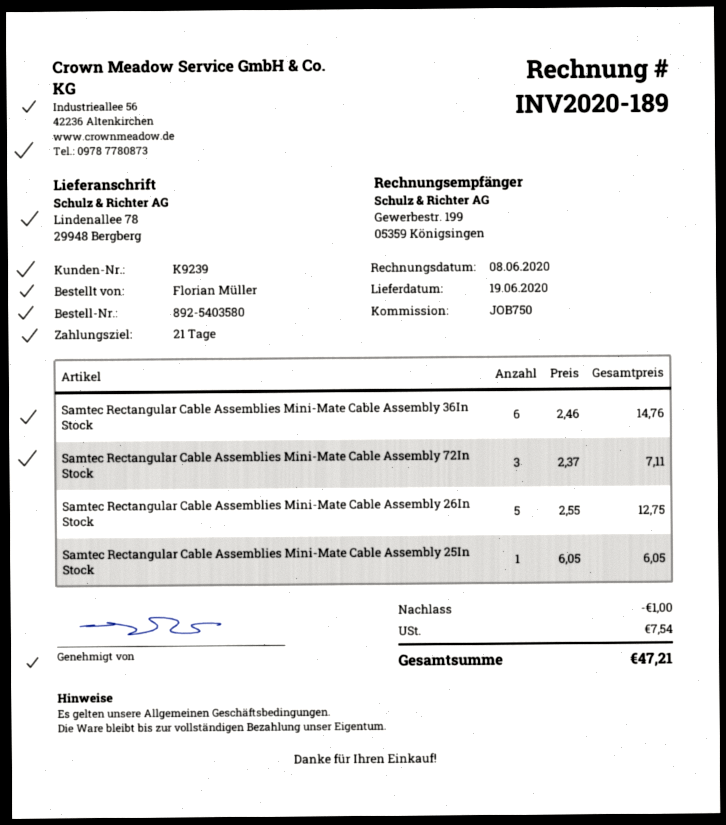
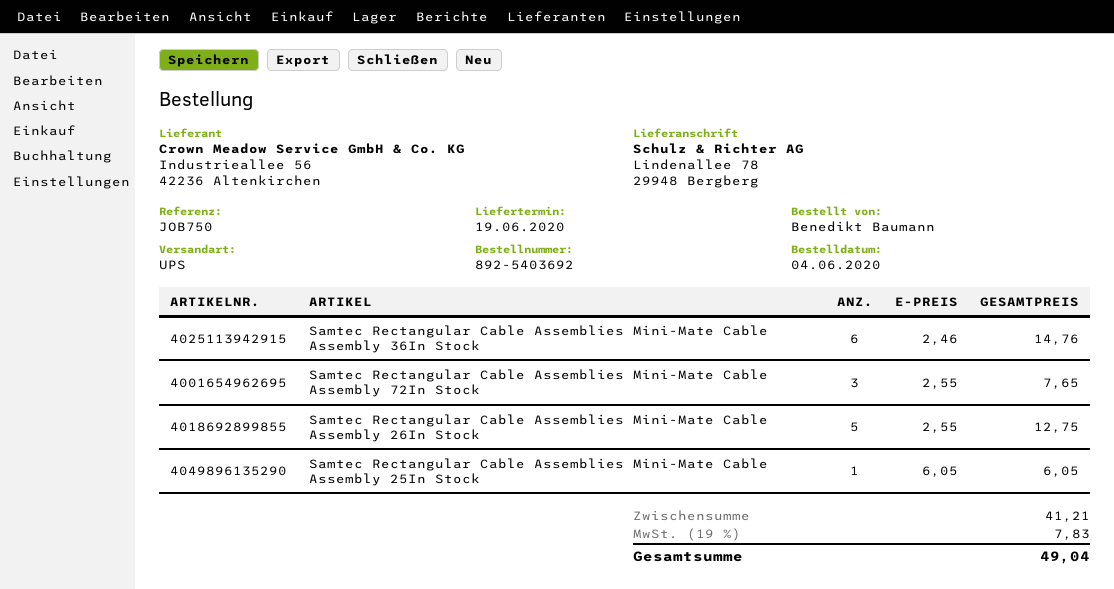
order number: 892-5403580 -> 892-5403692
ordered by: Florian Müller -> Benedikt Baumann
Samtec Rectangular Cable Assemblies Mini-Mate Cable Assembly 72In Stock: 3 x 2.37 = 7.11 -> 3 x 2.55 = 7.65
discount: 1.00 -> none
tax: 7.54 -> 7.83
total: 47.21 -> 49.04

